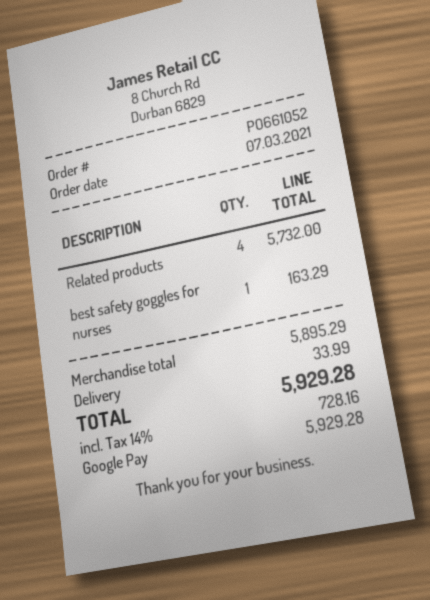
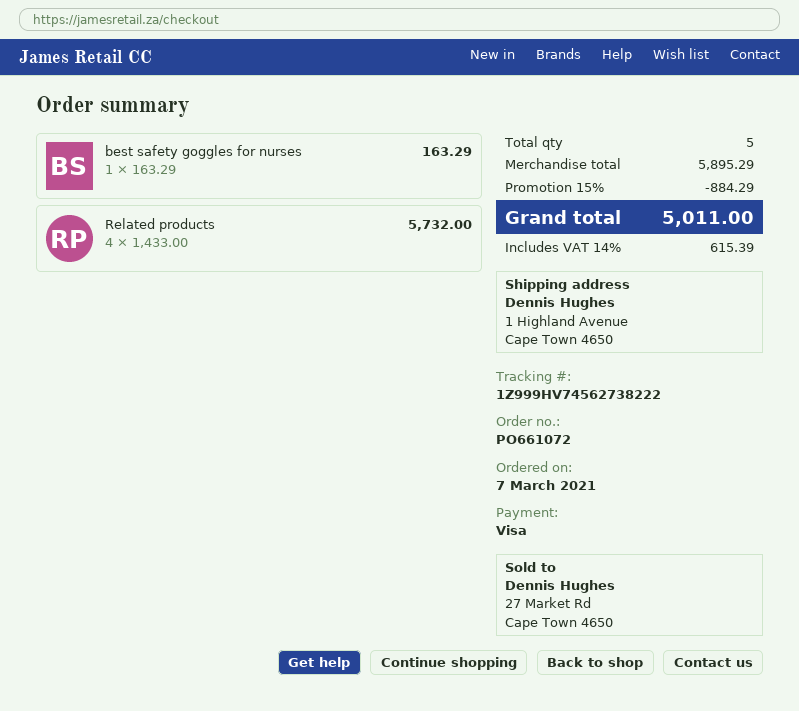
order number: PO661052 -> PO661072
payment method: Google Pay -> Visa
discount: none -> 15% = 884.29
shipping: 33.99 -> none
tax: 14% = 728.16 -> 14% = 615.39
total: 5929.28 -> 5011.00

